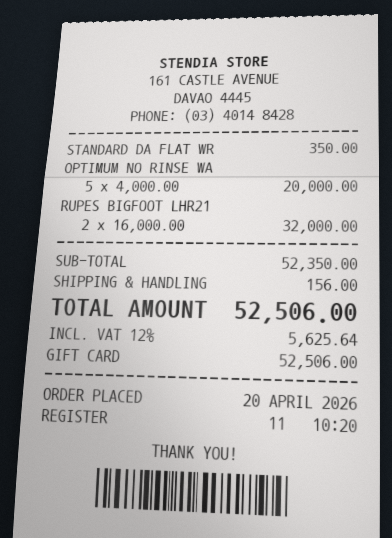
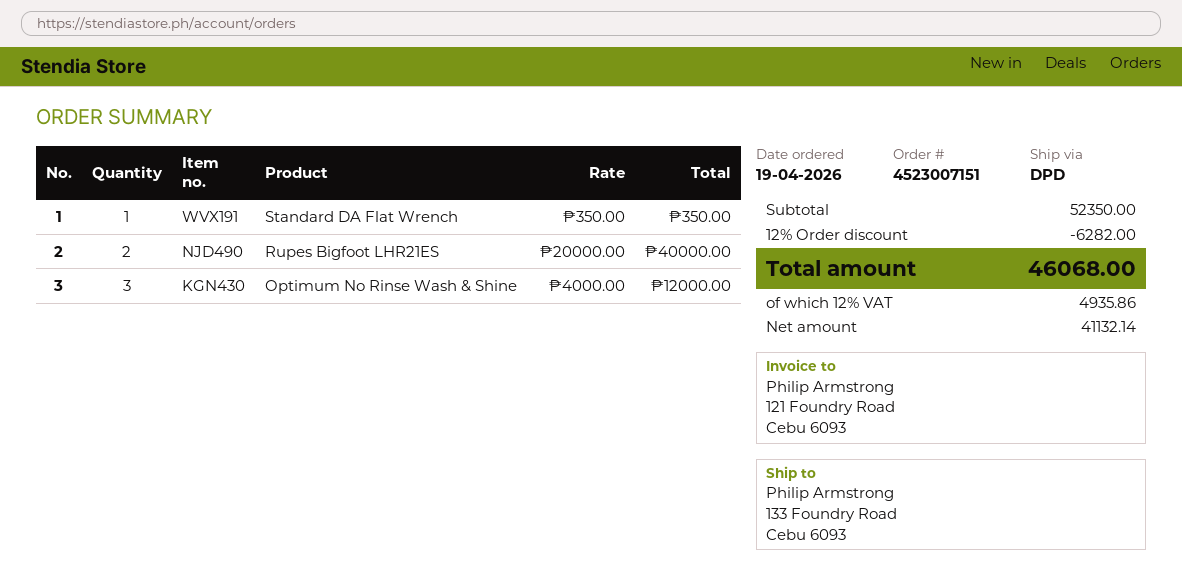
order date: 2026-04-20 -> 2026-04-19
OPTIMUM NO RINSE WA: 5 x 4000.00 = 20000.00 -> 3 x 4000.00 = 12000.00
RUPES BIGFOOT LHR21: 2 x 16000.00 = 32000.00 -> 2 x 20000.00 = 40000.00
discount: none -> 12% = 6282.00
shipping: 156.00 -> none
tax: 12% = 5625.64 -> 12% = 4935.86
total: 52506.00 -> 46068.00

